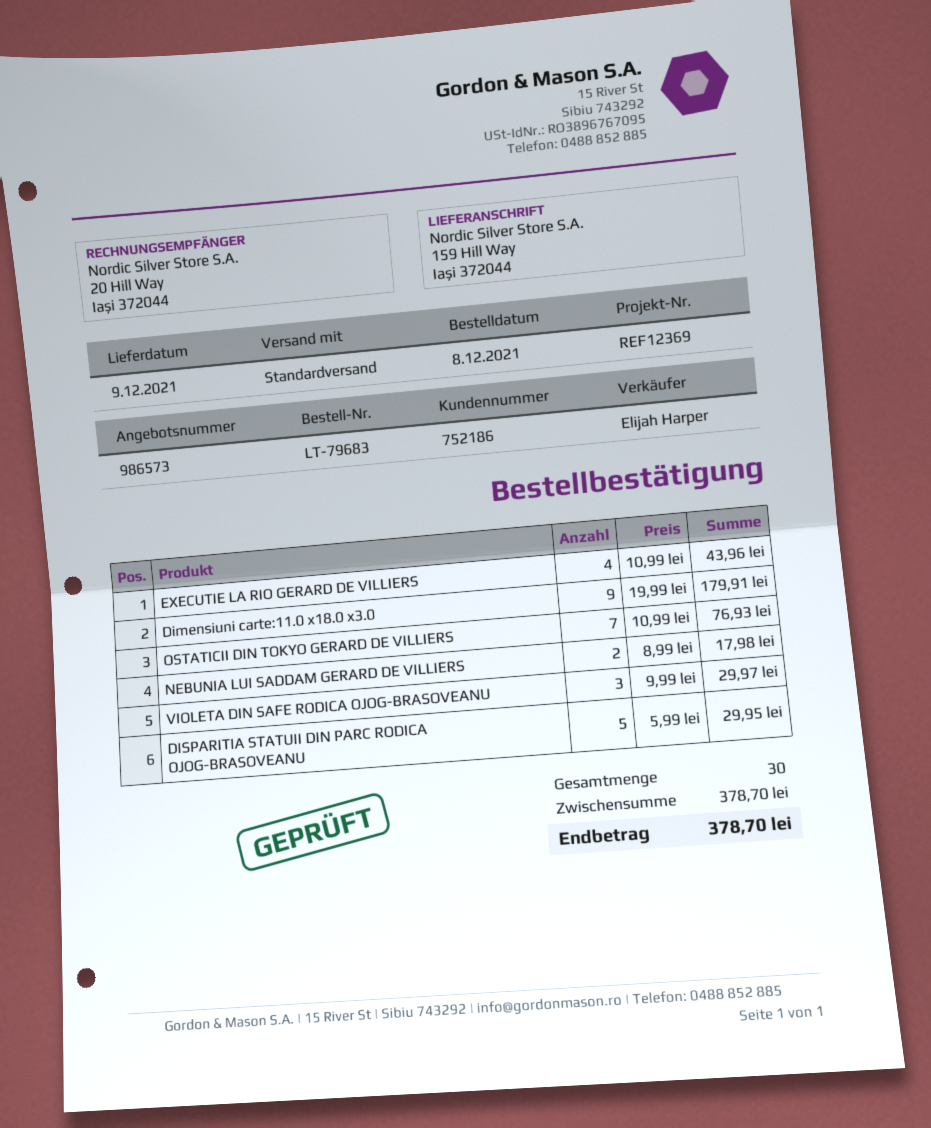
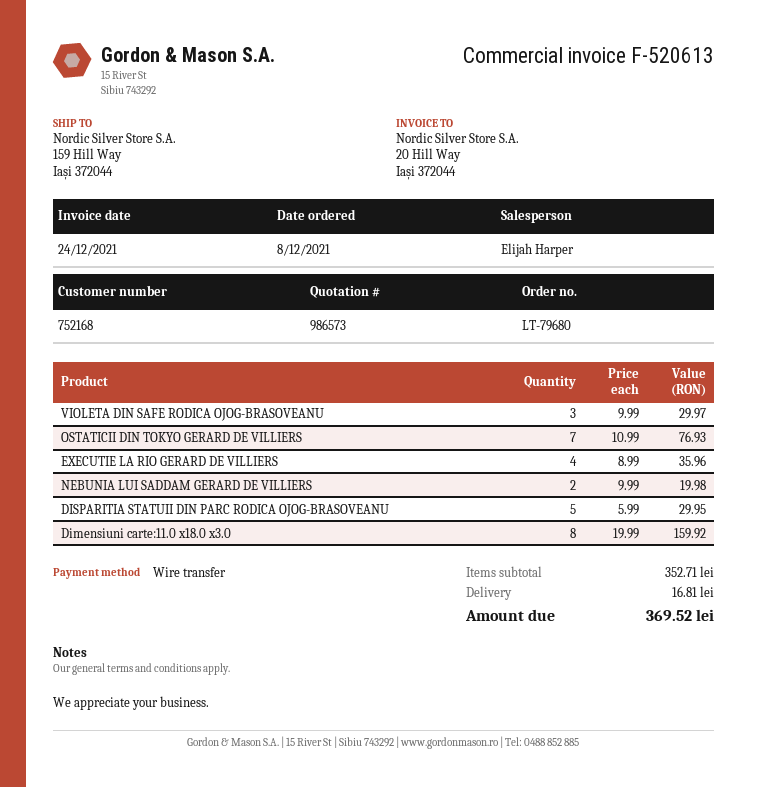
order number: LT-79683 -> LT-79680
customer number: 752186 -> 752168
EXECUTIE LA RIO GERARD DE VILLIERS: 4 x 10.99 = 43.96 -> 4 x 8.99 = 35.96
Dimensiuni carte:11.0 x18.0 x3.0: 9 x 19.99 = 179.91 -> 8 x 19.99 = 159.92
NEBUNIA LUI SADDAM GERARD DE VILLIERS: 2 x 8.99 = 17.98 -> 2 x 9.99 = 19.98
subtotal: 378.70 -> 352.71
shipping: none -> 16.81
total: 378.70 -> 369.52

